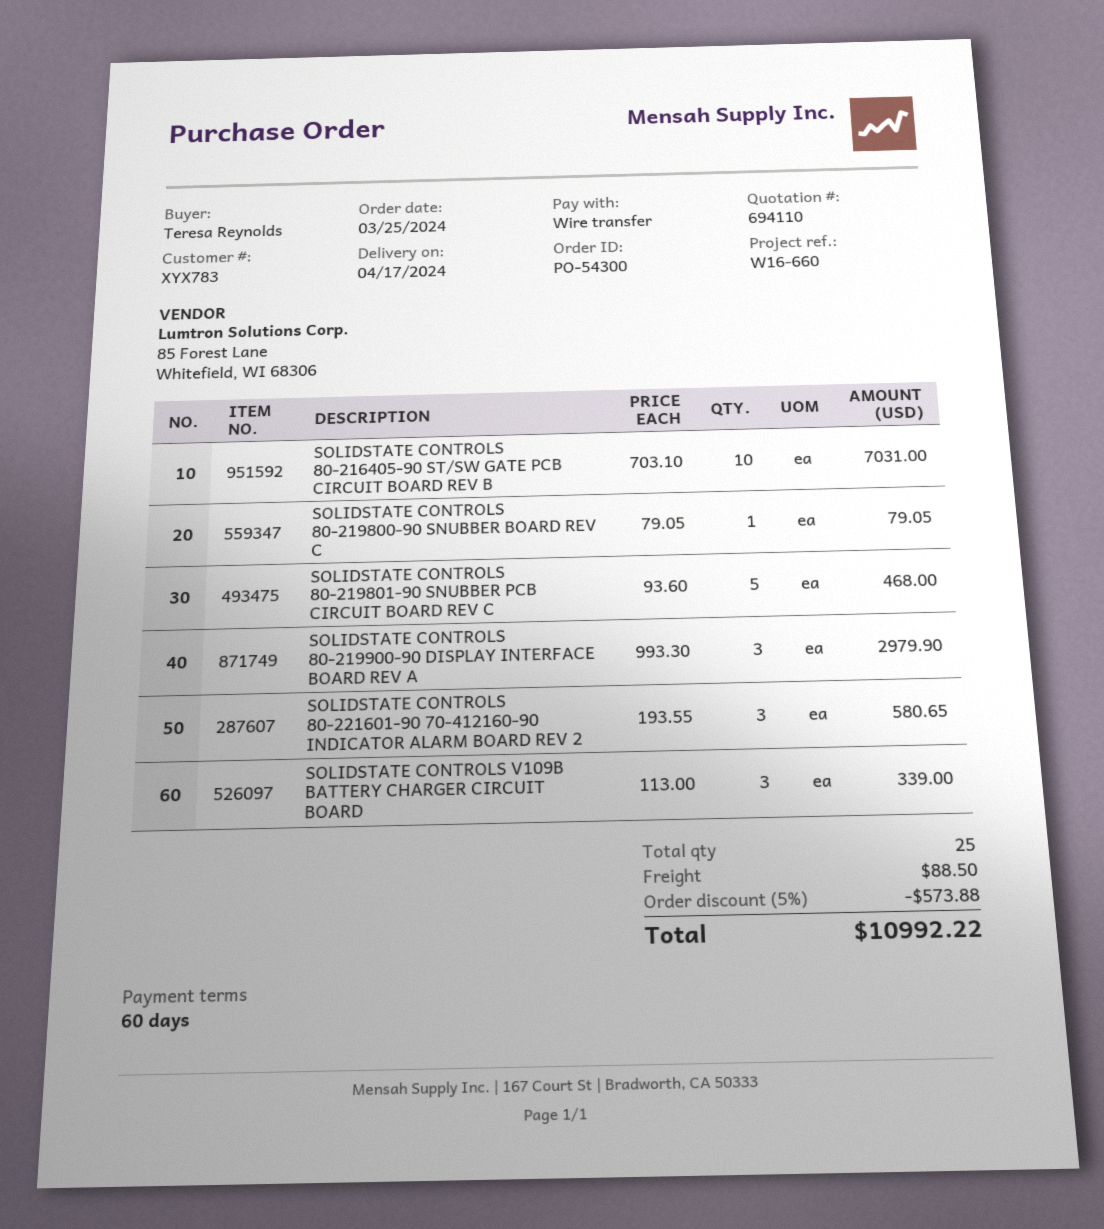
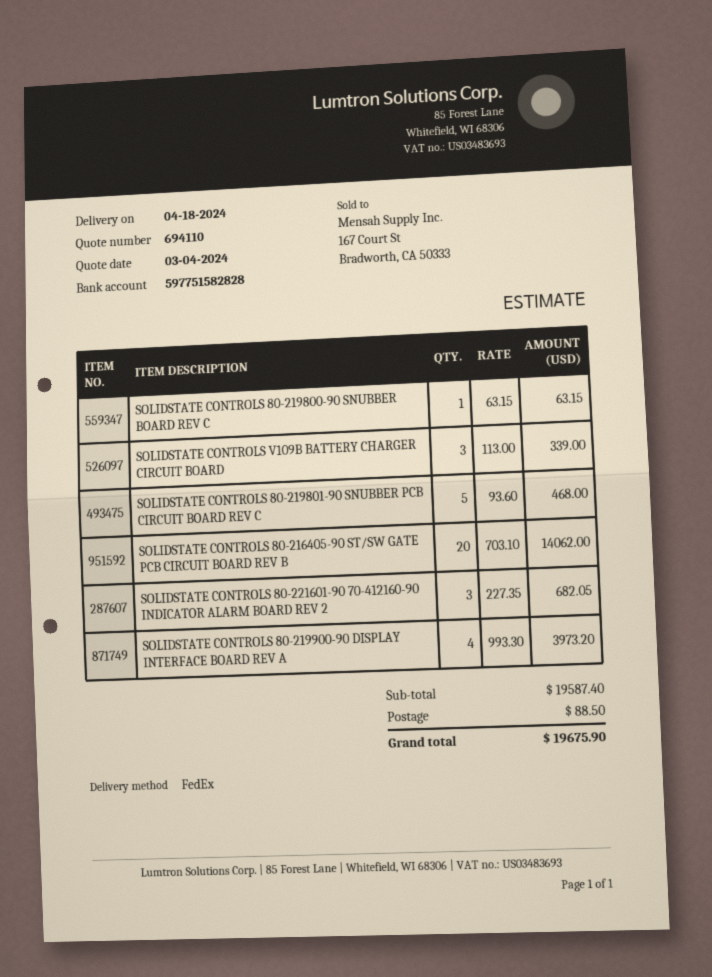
delivery date: 2024-04-17 -> 2024-04-18
SOLIDSTATE CONTROLS 80-216405-90 ST/SW GATE PCB CIRCUIT BOARD REV B: 10 x 703.10 = 7031.00 -> 20 x 703.10 = 14062.00
SOLIDSTATE CONTROLS 80-219800-90 SNUBBER BOARD REV C: 1 x 79.05 = 79.05 -> 1 x 63.15 = 63.15
SOLIDSTATE CONTROLS 80-219900-90 DISPLAY INTERFACE BOARD REV A: 3 x 993.30 = 2979.90 -> 4 x 993.30 = 3973.20
SOLIDSTATE CONTROLS 80-221601-90 70-412160-90 INDICATOR ALARM BOARD REV 2: 3 x 193.55 = 580.65 -> 3 x 227.35 = 682.05
discount: 5% = 573.88 -> none
total: 10992.22 -> 19675.90

